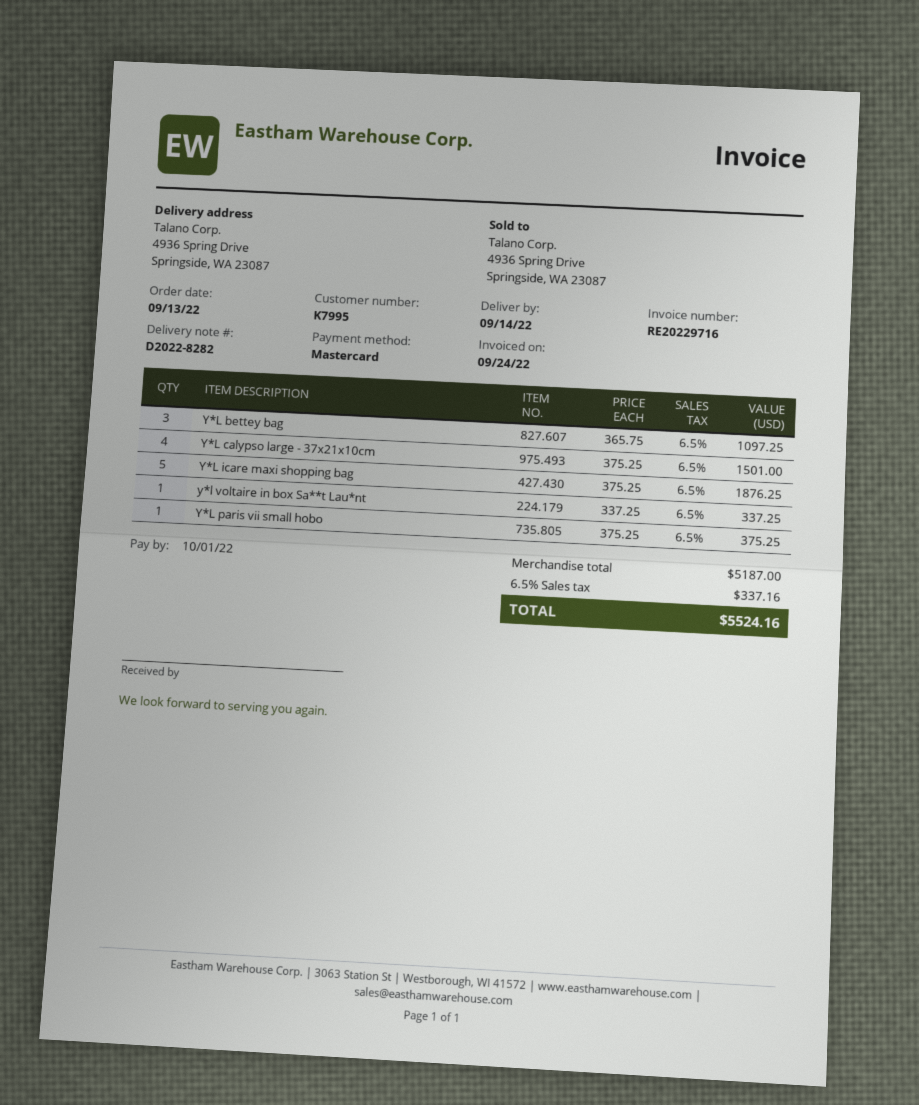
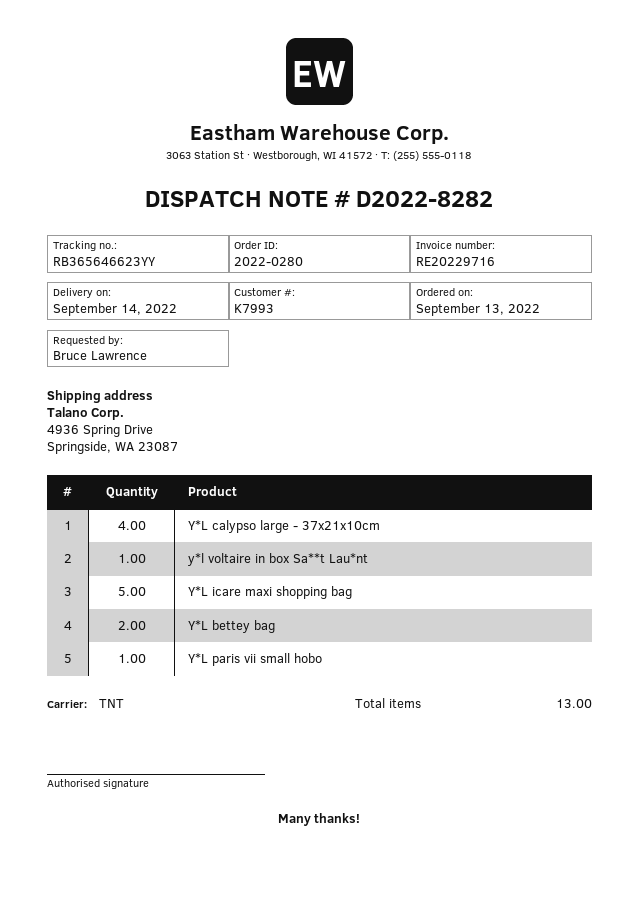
customer number: K7995 -> K7993
Y*L bettey bag: 3 -> 2

